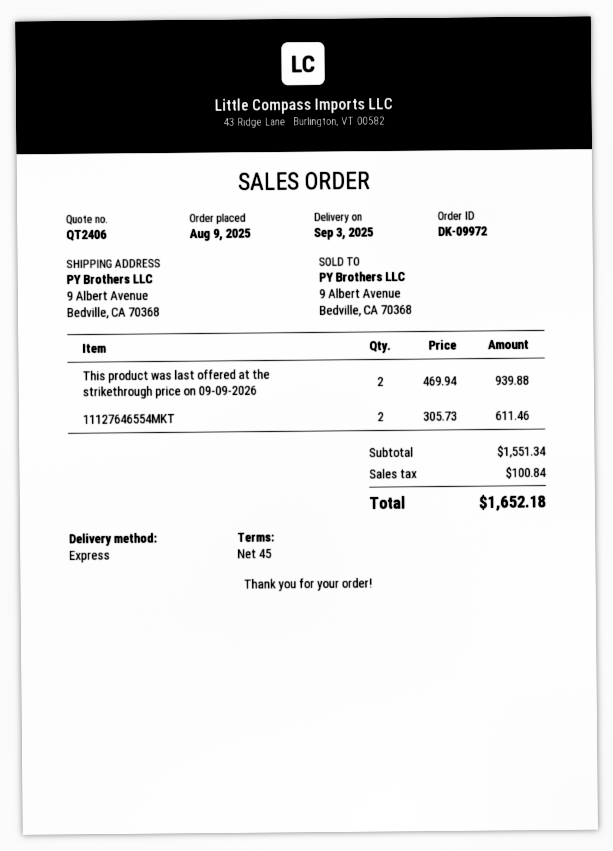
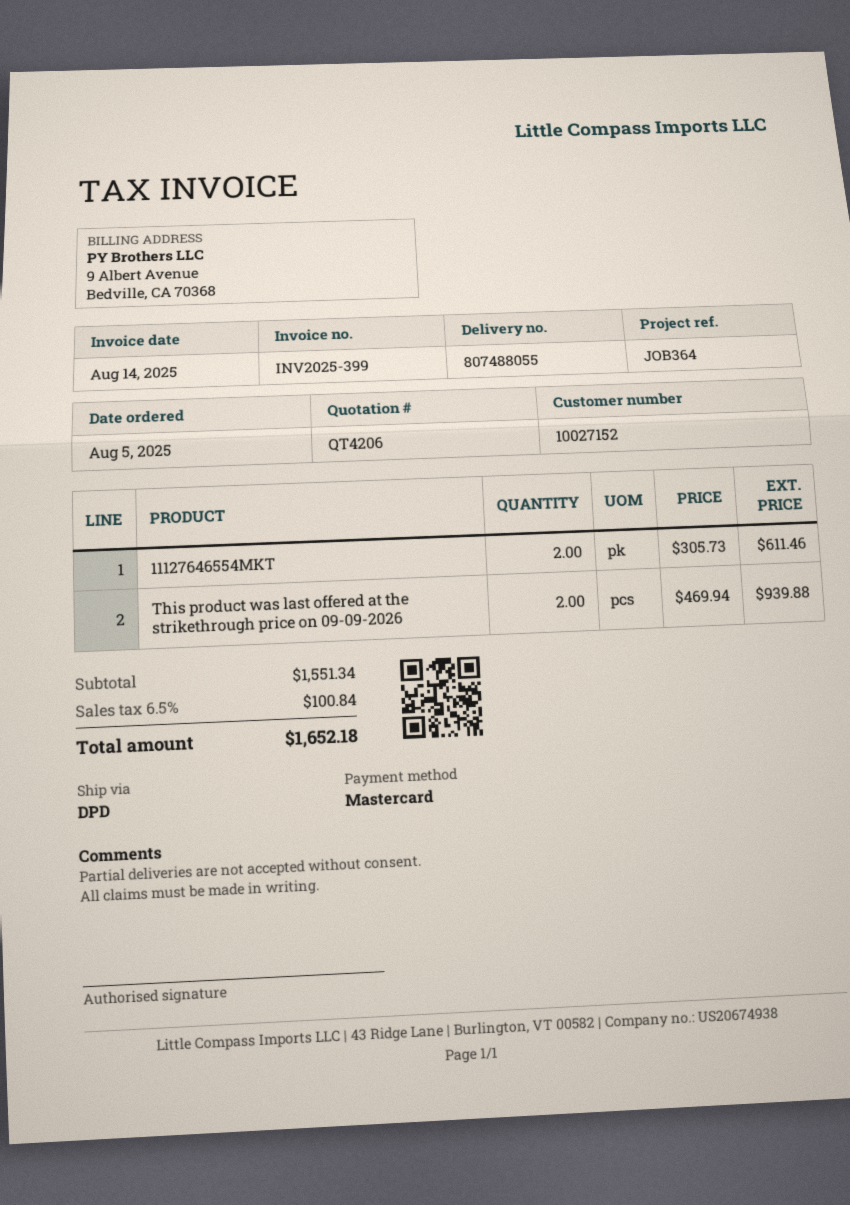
quote number: QT2406 -> QT4206
order date: 2025-08-09 -> 2025-08-05
shipping method: express -> DPD

